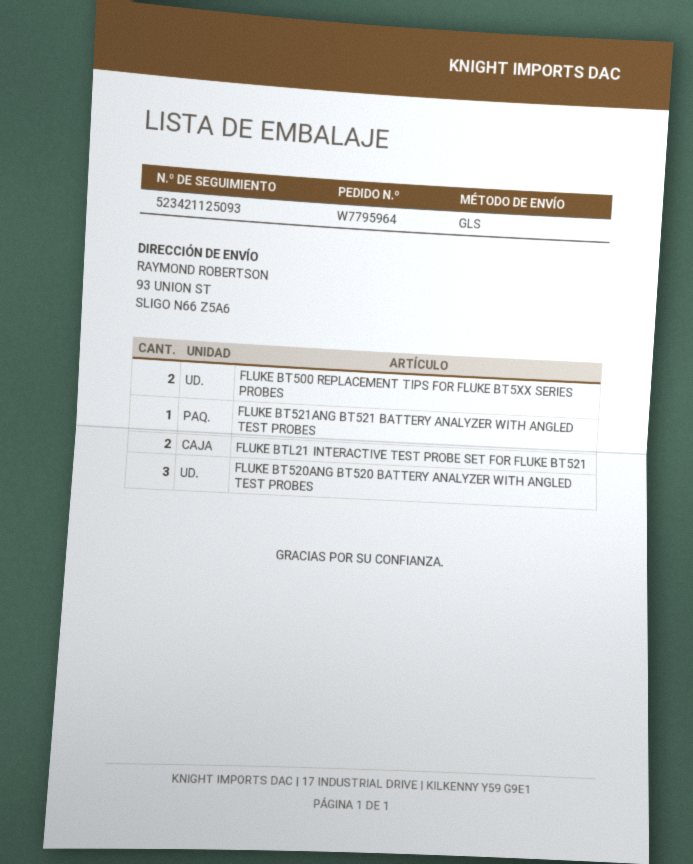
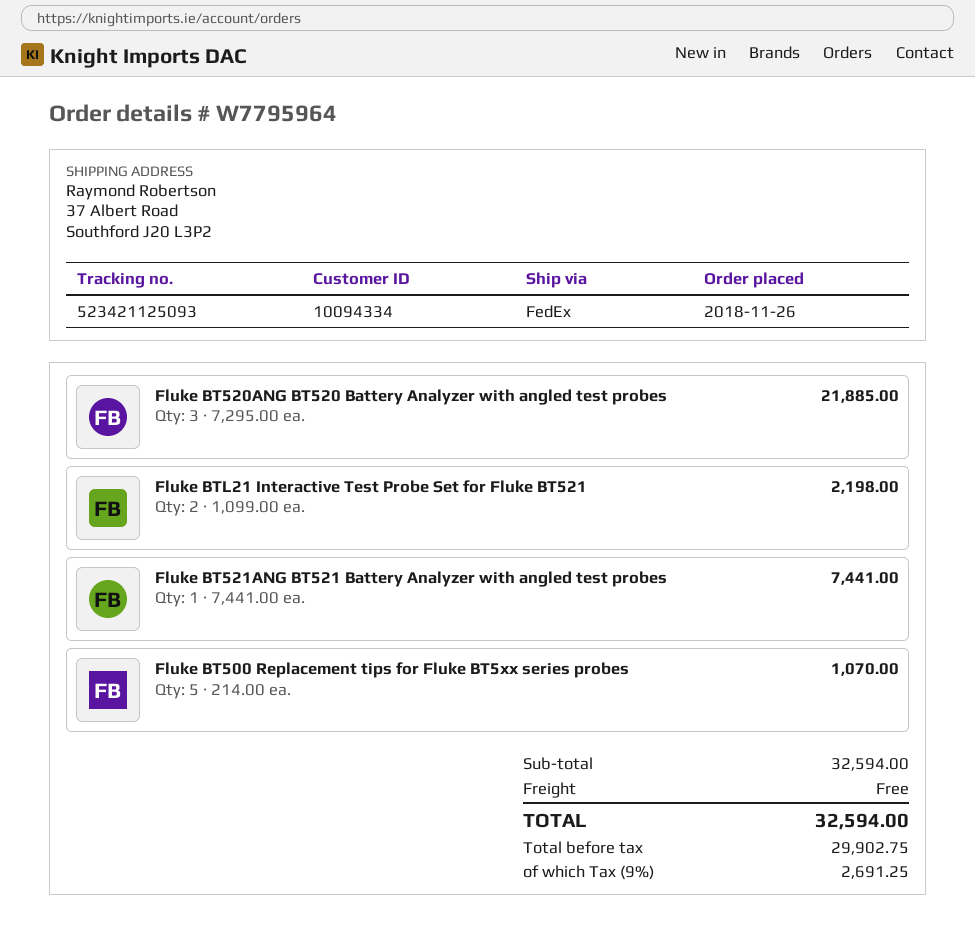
shipping method: GLS -> FedEx
ship to: 93 UNION ST, SLIGO N66 Z5A6 -> 37 Albert Road, Southford J20 L3P2
FLUKE BT500 REPLACEMENT TIPS FOR FLUKE BT5XX SERIES PROBES: 2 -> 5

